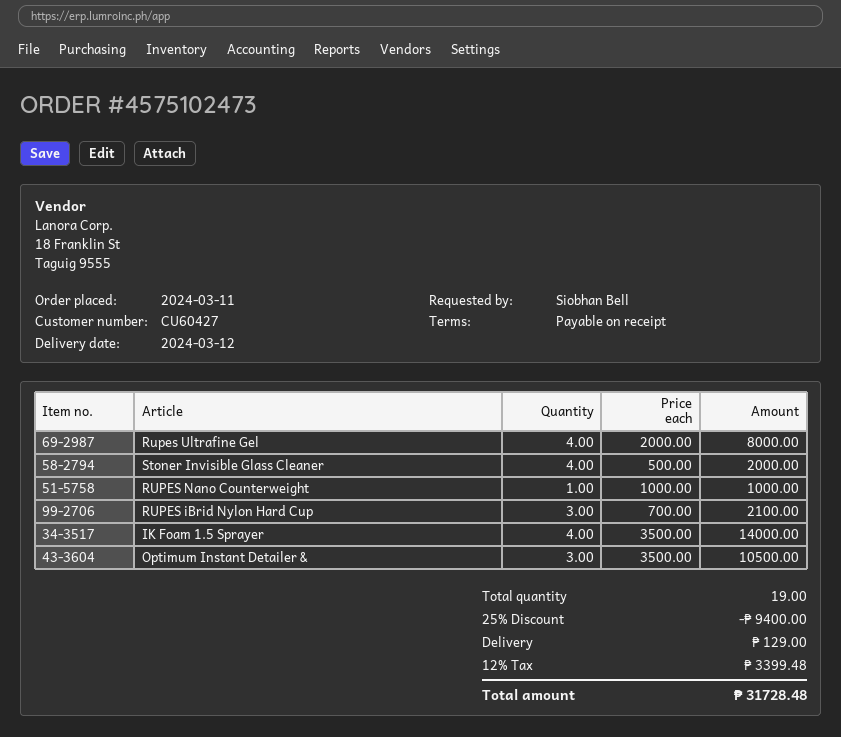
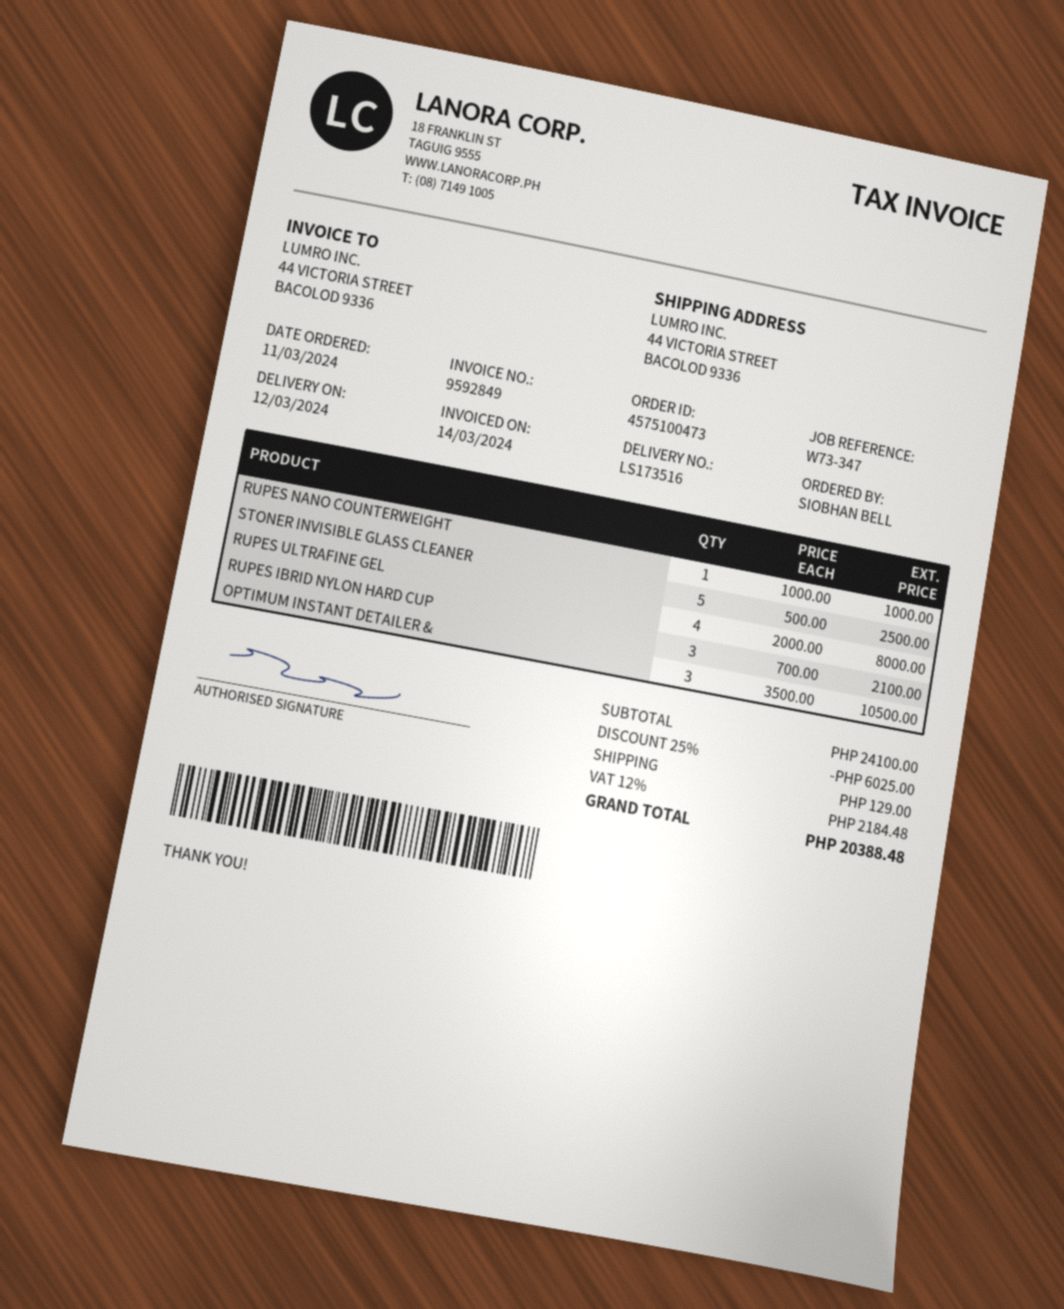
order number: 4575102473 -> 4575100473
Stoner Invisible Glass Cleaner: 4 x 500.00 = 2000.00 -> 5 x 500.00 = 2500.00
IK Foam 1.5 Sprayer: 4 x 3500.00 = 14000.00 -> none
discount: 25% = 9400.00 -> 25% = 6025.00
tax: 12% = 3399.48 -> 12% = 2184.48
total: 31728.48 -> 20388.48

